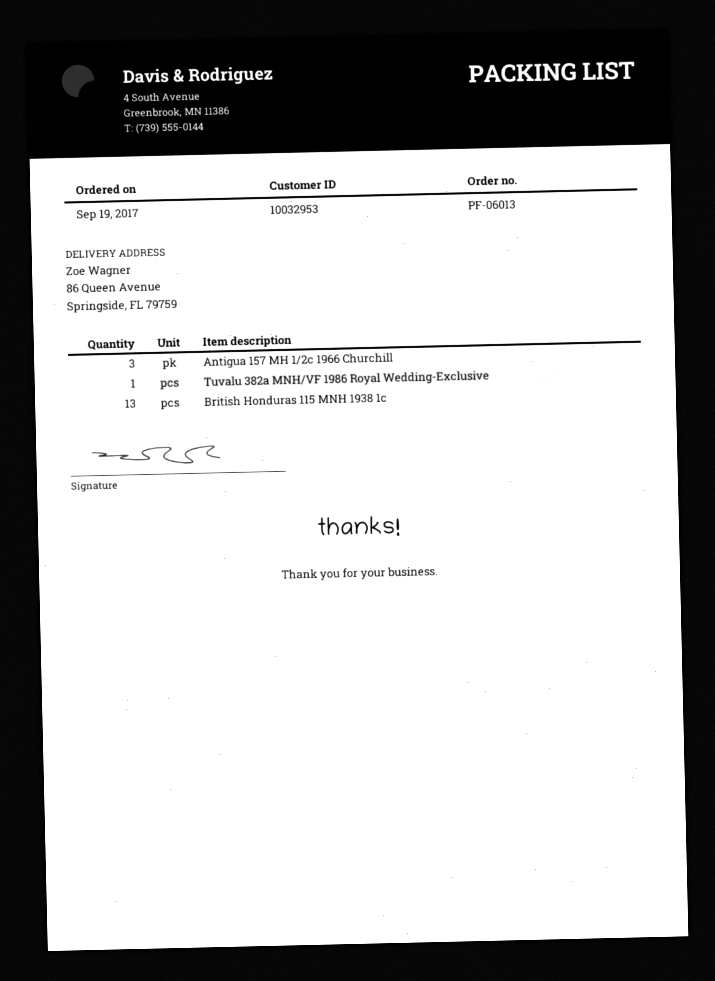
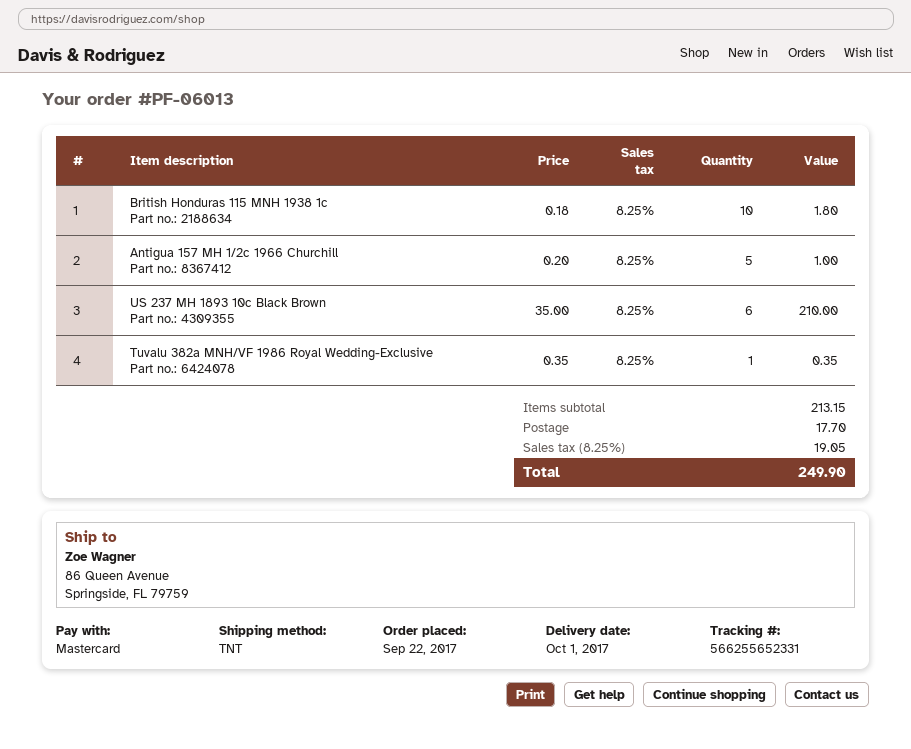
order date: 2017-09-19 -> 2017-09-22
Antigua 157 MH 1/2c 1966 Churchill: 3 -> 5
British Honduras 115 MNH 1938 1c: 13 -> 10
US 237 MH 1893 10c Black Brown: none -> 6

